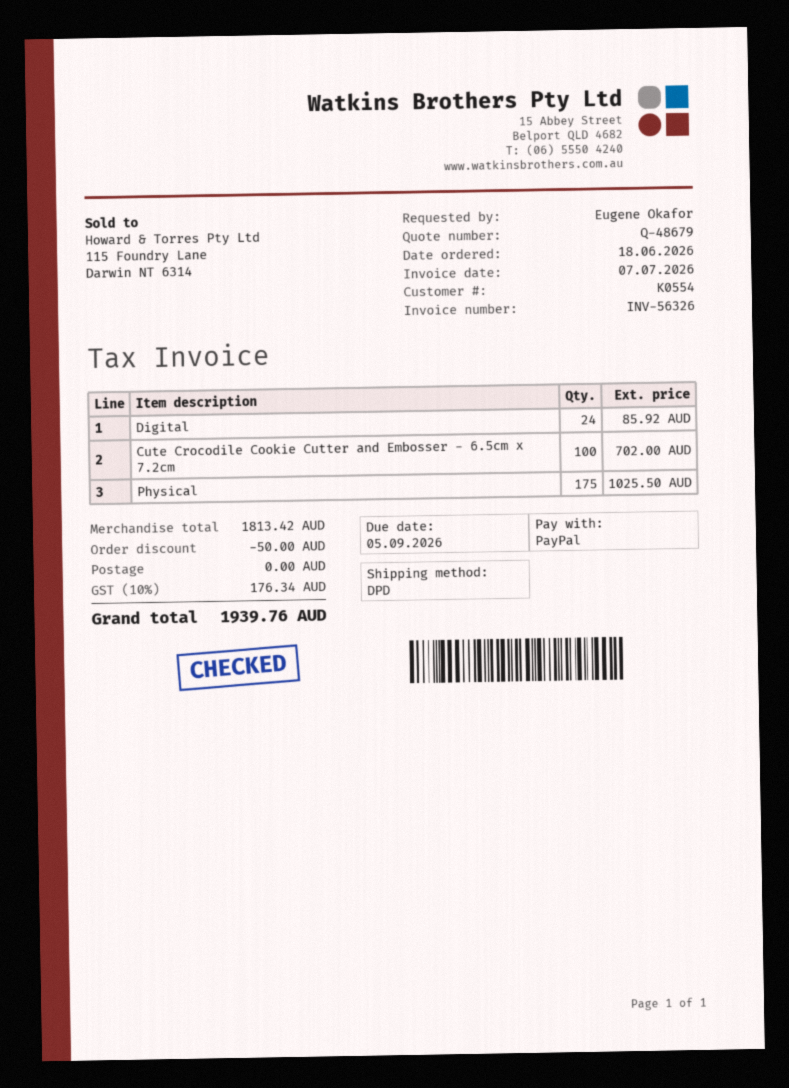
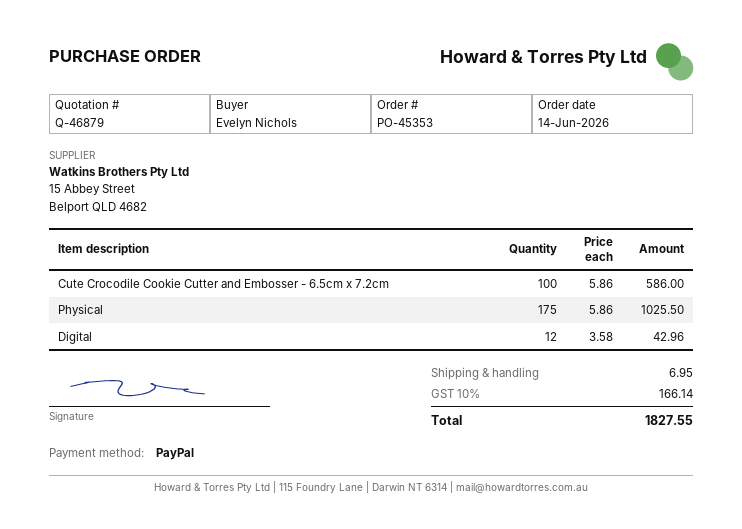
quote number: Q-48679 -> Q-46879
order date: 2026-06-18 -> 2026-06-14
ordered by: Eugene Okafor -> Evelyn Nichols
Digital: 24 for 85.92 -> 12 for 42.96
Cute Crocodile Cookie Cutter and Embosser - 6.5cm x 7.2cm: 100 for 702.00 -> 100 for 586.00
discount: 50.00 -> none
shipping: 0.00 -> 6.95
tax: 10% = 176.34 -> 10% = 166.14
total: 1939.76 -> 1827.55

